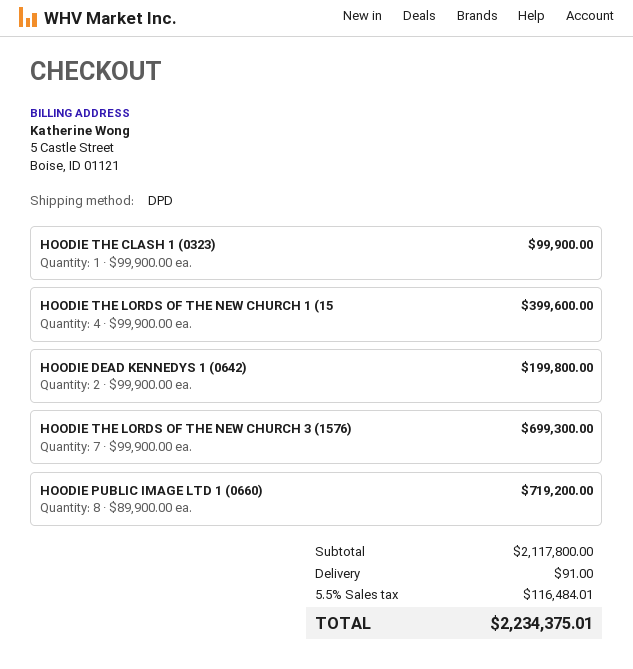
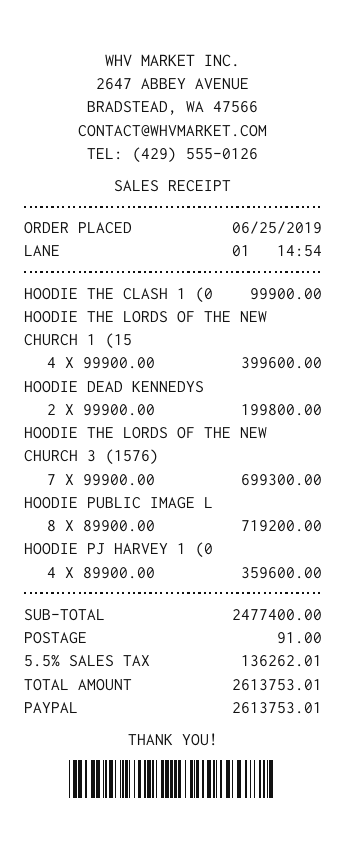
HOODIE PJ HARVEY 1 (0: none -> 4 x 89900.00 = 359600.00
subtotal: 2117800.00 -> 2477400.00
tax: 5.5% = 116484.01 -> 5.5% = 136262.01
total: 2234375.01 -> 2613753.01

